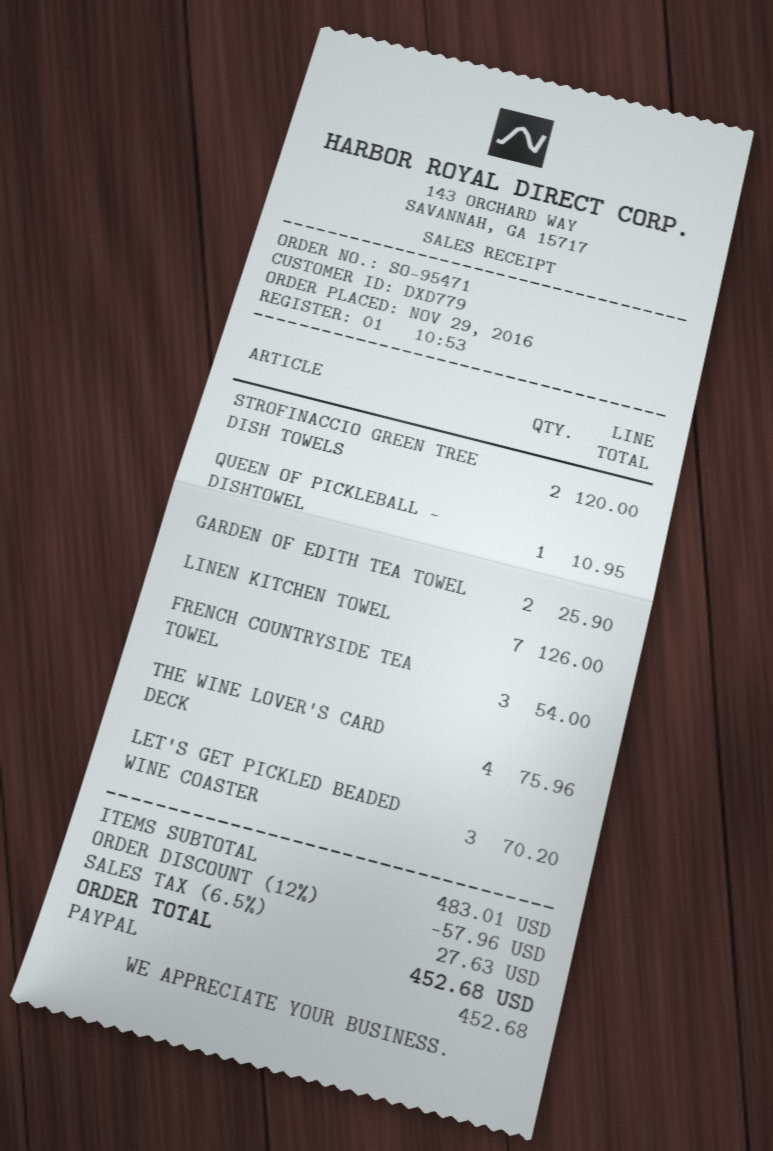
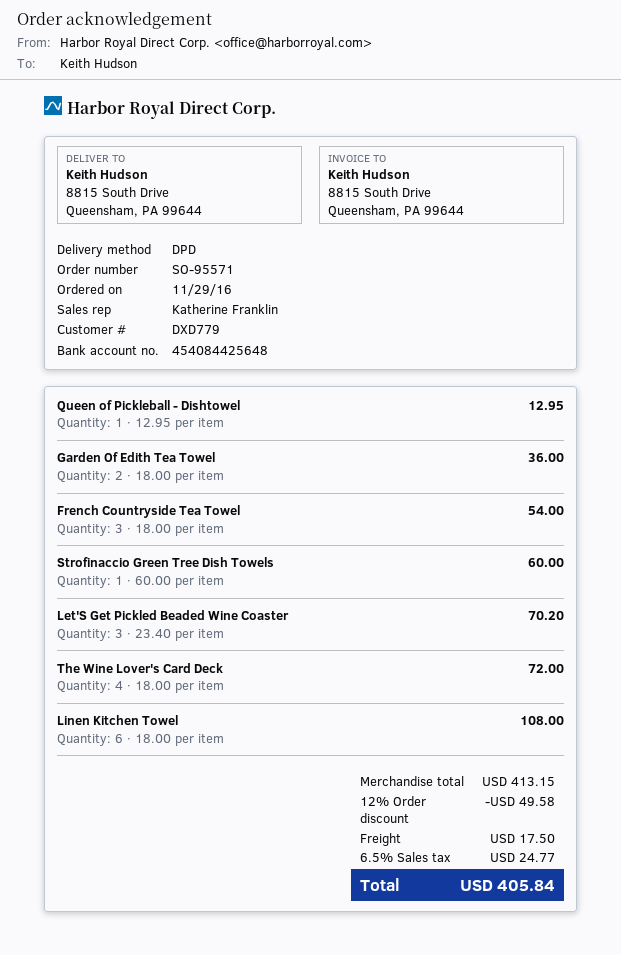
order number: SO-95471 -> SO-95571
STROFINACCIO GREEN TREE DISH TOWELS: 2 for 120.00 -> 1 for 60.00
QUEEN OF PICKLEBALL - DISHTOWEL: 1 for 10.95 -> 1 for 12.95
GARDEN OF EDITH TEA TOWEL: 2 for 25.90 -> 2 for 36.00
LINEN KITCHEN TOWEL: 7 for 126.00 -> 6 for 108.00
THE WINE LOVER'S CARD DECK: 4 for 75.96 -> 4 for 72.00
subtotal: 483.01 -> 413.15
discount: 12% = 57.96 -> 12% = 49.58
shipping: none -> 17.50
tax: 6.5% = 27.63 -> 6.5% = 24.77
total: 452.68 -> 405.84

